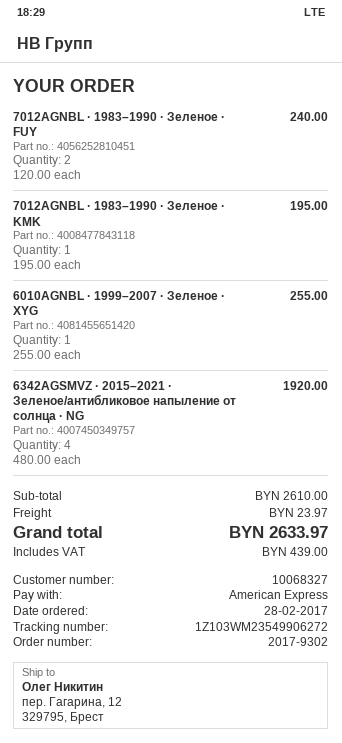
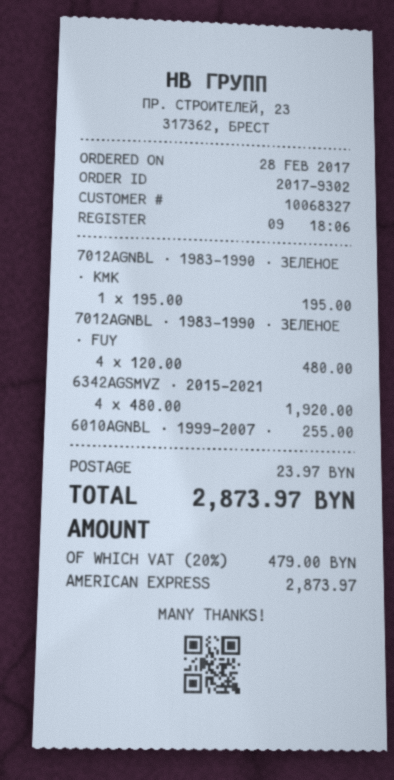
7012AGNBL · 1983–1990 · Зеленое · FUY: 2 x 120.00 = 240.00 -> 4 x 120.00 = 480.00
tax: 439.00 -> 479.00
total: 2633.97 -> 2873.97

